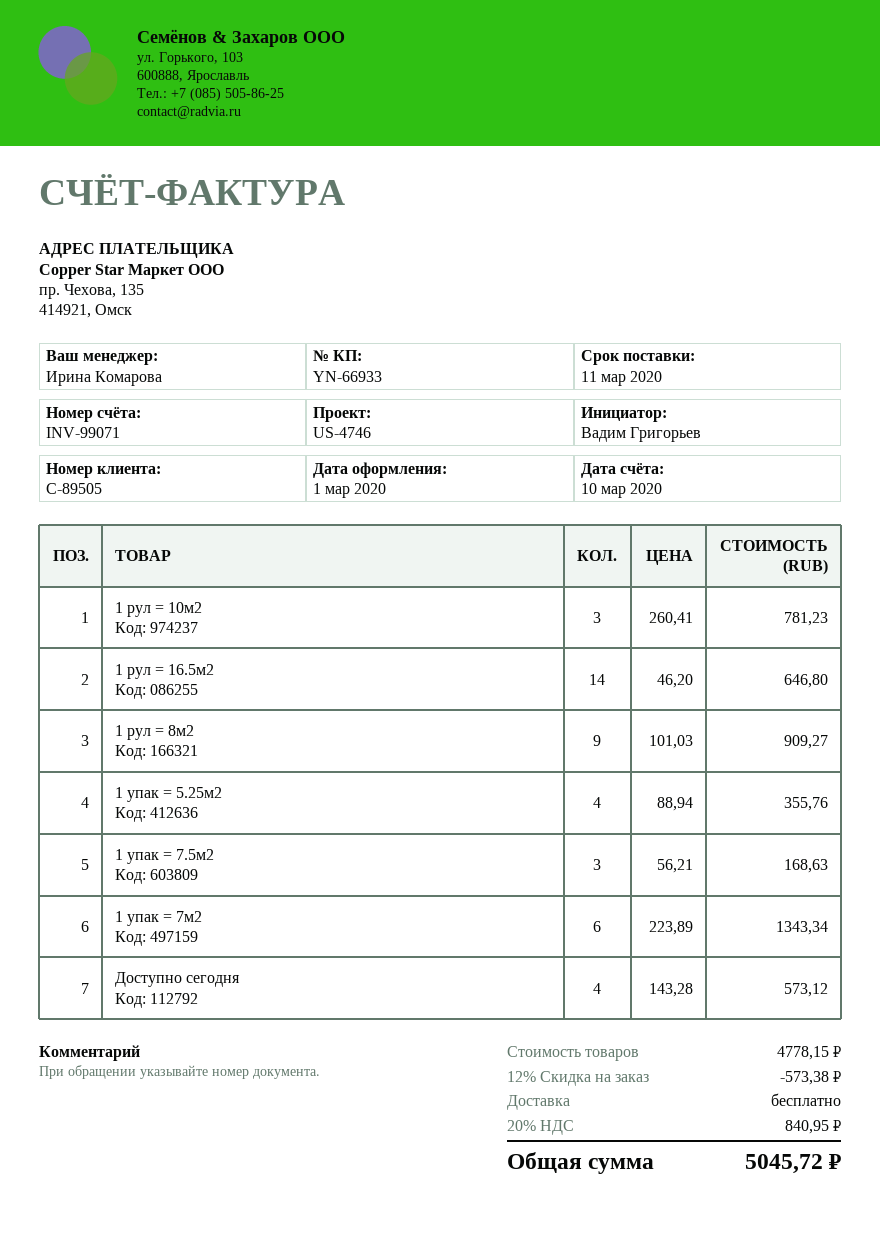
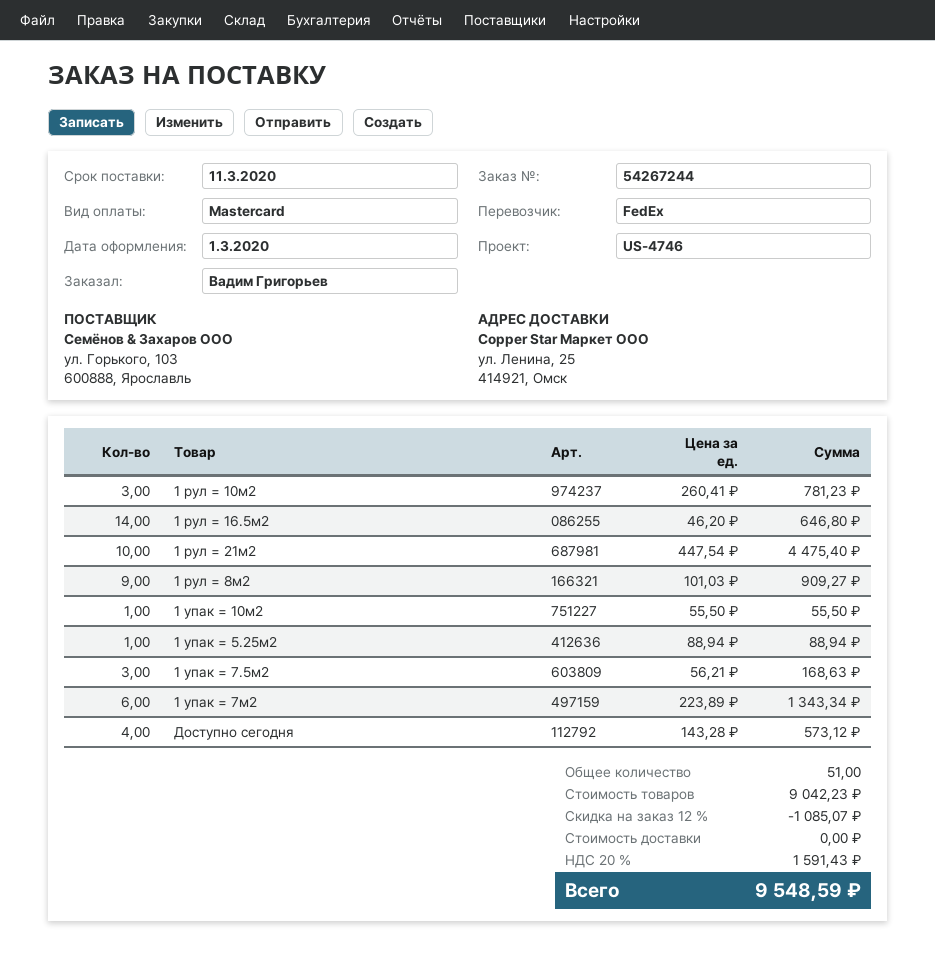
1 упак = 5.25м2: 4 x 88.94 = 355.76 -> 1 x 88.94 = 88.94
1 рул = 21м2: none -> 10 x 447.54 = 4475.40
1 упак = 10м2: none -> 1 x 55.50 = 55.50
subtotal: 4778.15 -> 9042.23
discount: 12% = 573.38 -> 12% = 1085.07
tax: 20% = 840.95 -> 20% = 1591.43
total: 5045.72 -> 9548.59

